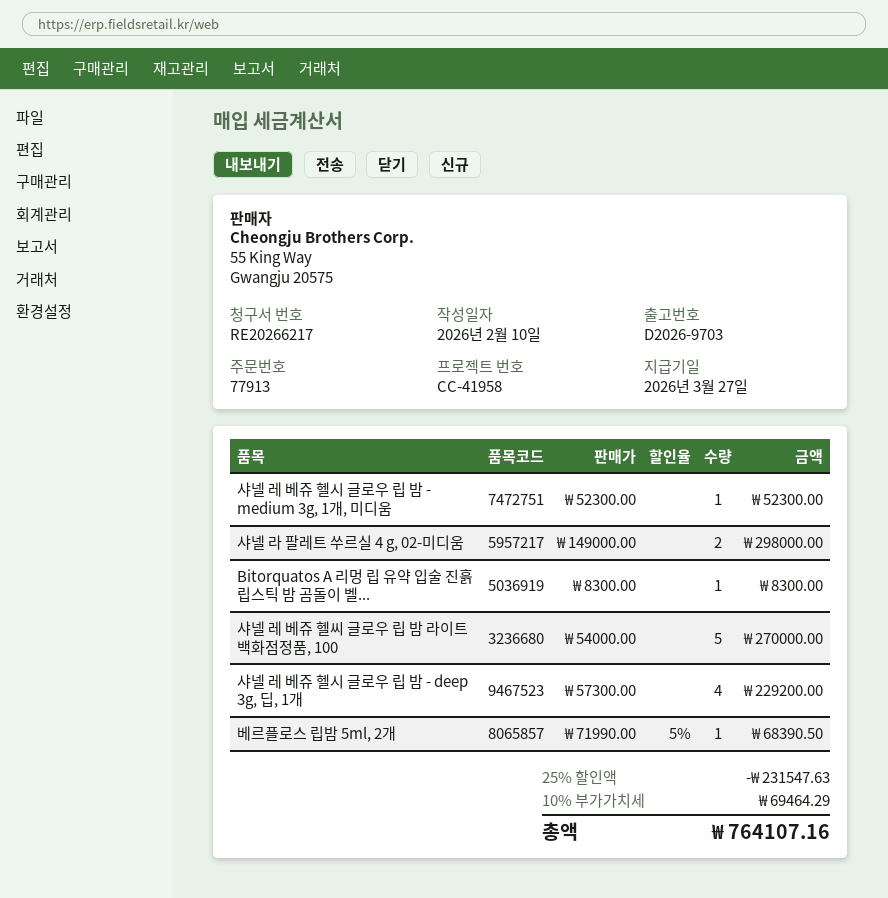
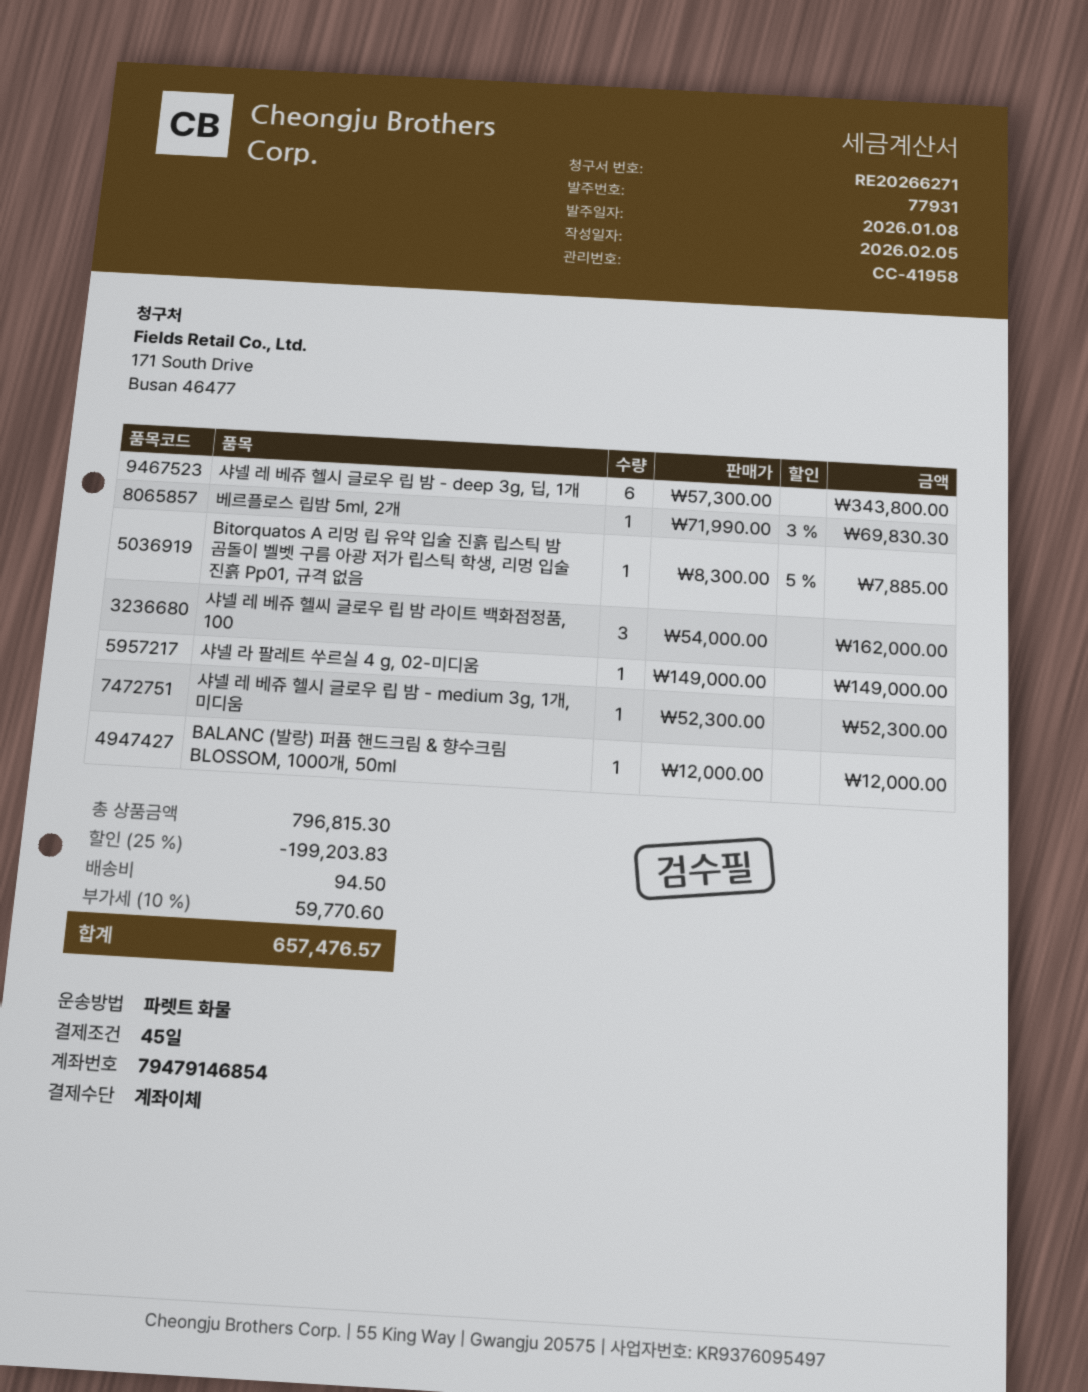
order number: 77913 -> 77931
invoice number: RE20266217 -> RE20266271
invoice date: 2026-02-10 -> 2026-02-05
샤넬 라 팔레트 쑤르실 4 g, 02-미디움: 2 x 149000.00 = 298000.00 -> 1 x 149000.00 = 149000.00
Bitorquatos A 리멍 립 유약 입술 진흙 립스틱 밤 곰돌이 벨...: 1 x 8300.00 = 8300.00 -> 1 x 8300.00 - 5% = 7885.00
샤넬 레 베쥬 헬씨 글로우 립 밤 라이트 백화점정품, 100: 5 x 54000.00 = 270000.00 -> 3 x 54000.00 = 162000.00
샤넬 레 베쥬 헬시 글로우 립 밤 - deep 3g, 딥, 1개: 4 x 57300.00 = 229200.00 -> 6 x 57300.00 = 343800.00
베르플로스 립밤 5ml, 2개: 1 x 71990.00 - 5% = 68390.50 -> 1 x 71990.00 - 3% = 69830.30
BALANC (발랑) 퍼퓸 핸드크림 & 향수크림 BLOSSOM, 1000개, 50ml: none -> 1 x 12000.00 = 12000.00
discount: 25% = 231547.63 -> 25% = 199203.83
shipping: none -> 94.50
tax: 10% = 69464.29 -> 10% = 59770.60
total: 764107.16 -> 657476.57

